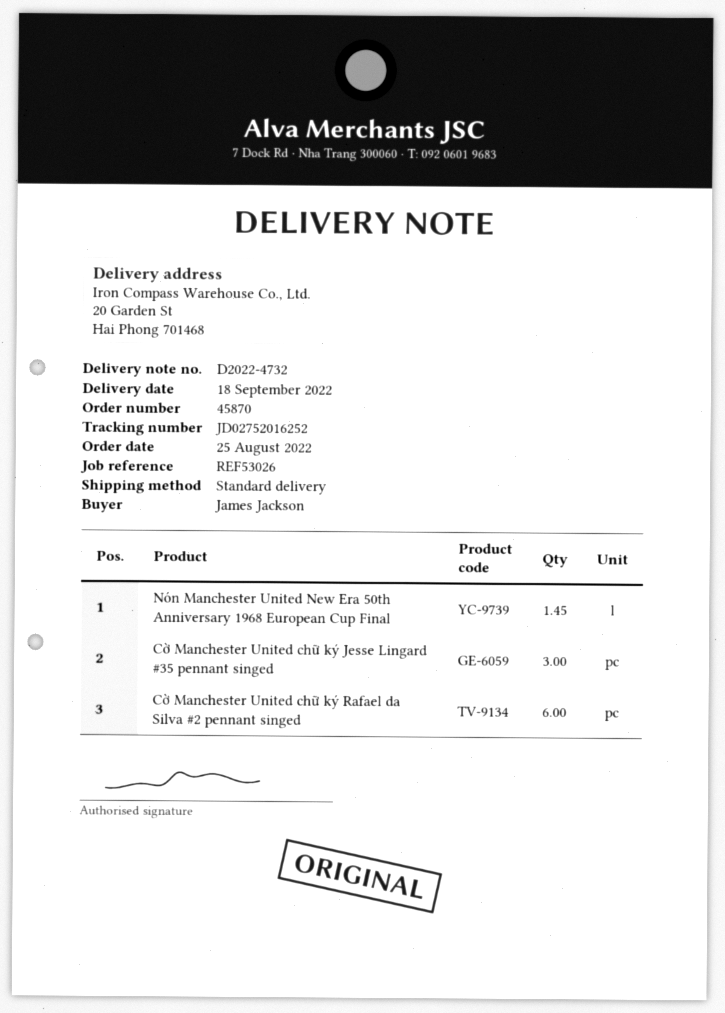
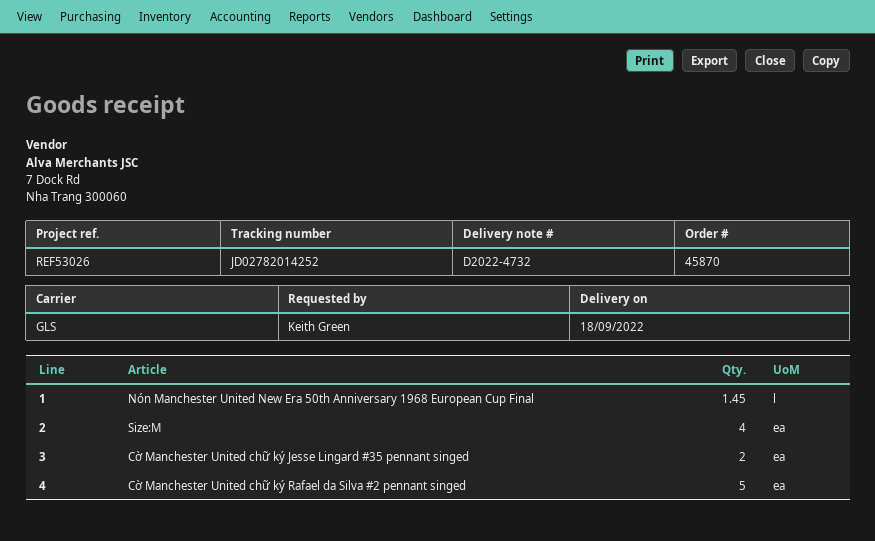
ordered by: James Jackson -> Keith Green
shipping method: standard -> GLS
tracking number: JD02752016252 -> JD02782014252
Cờ Manchester United chữ ký Jesse Lingard #35 pennant singed: 3 -> 2
Cờ Manchester United chữ ký Rafael da Silva #2 pennant singed: 6 -> 5
Size:M: none -> 4

